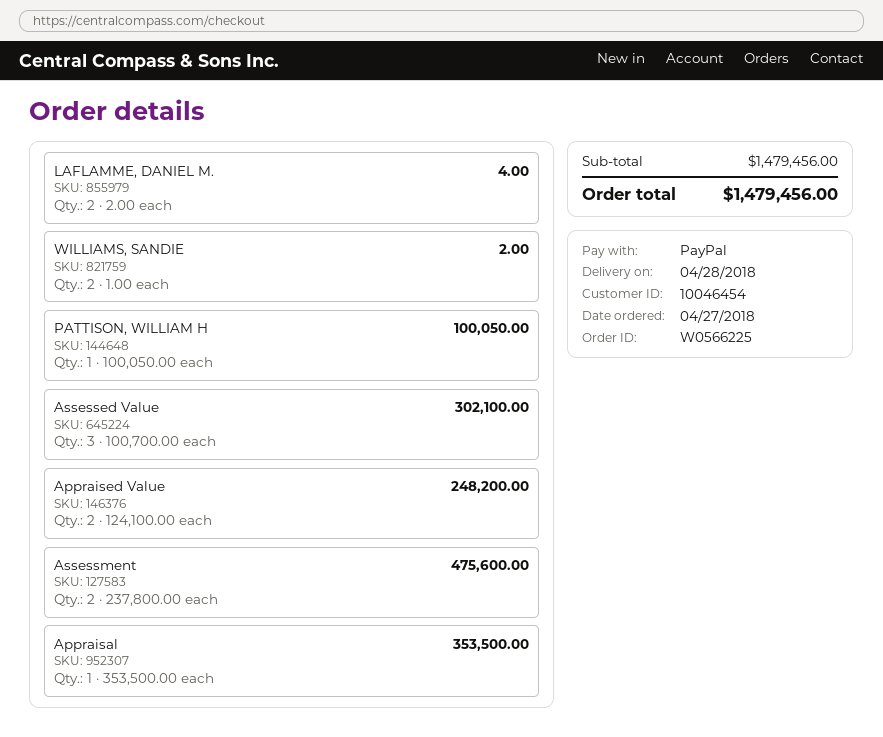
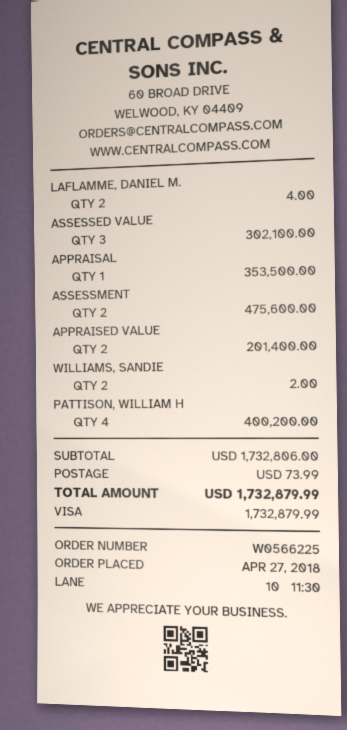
payment method: PayPal -> Visa
PATTISON, WILLIAM H: 1 for 100050.00 -> 4 for 400200.00
Appraised Value: 2 for 248200.00 -> 2 for 201400.00
subtotal: 1479456.00 -> 1732806.00
shipping: none -> 73.99
total: 1479456.00 -> 1732879.99

